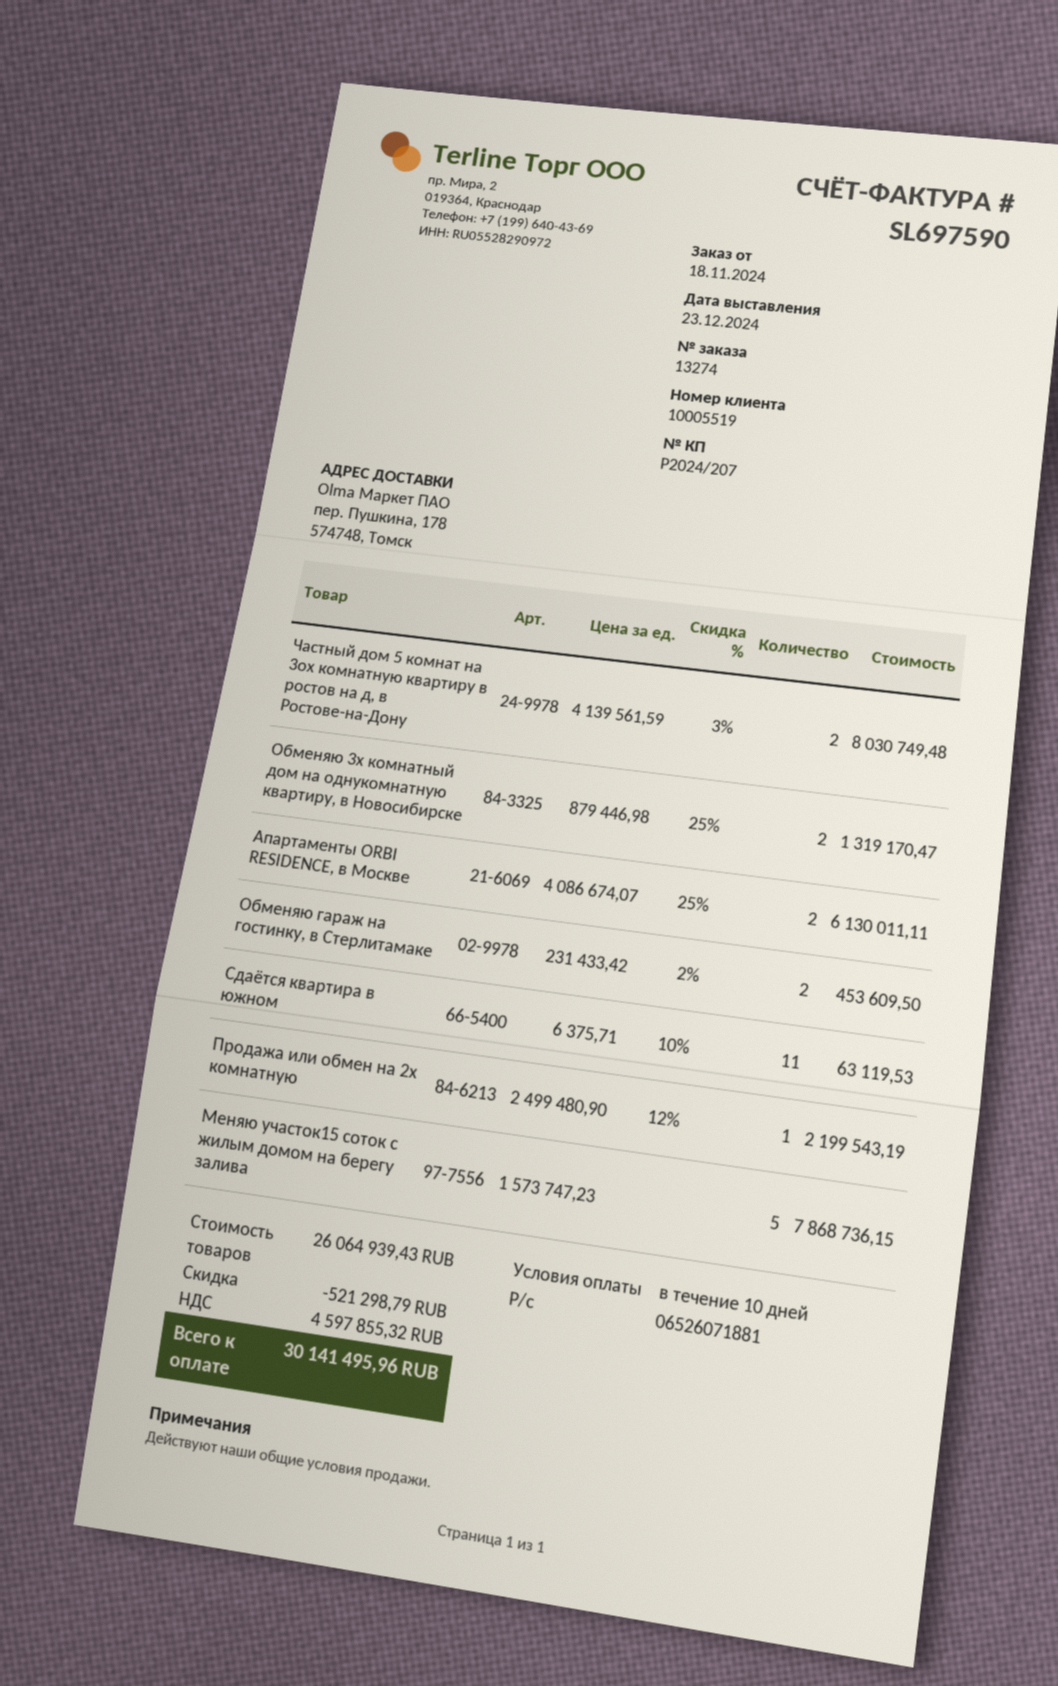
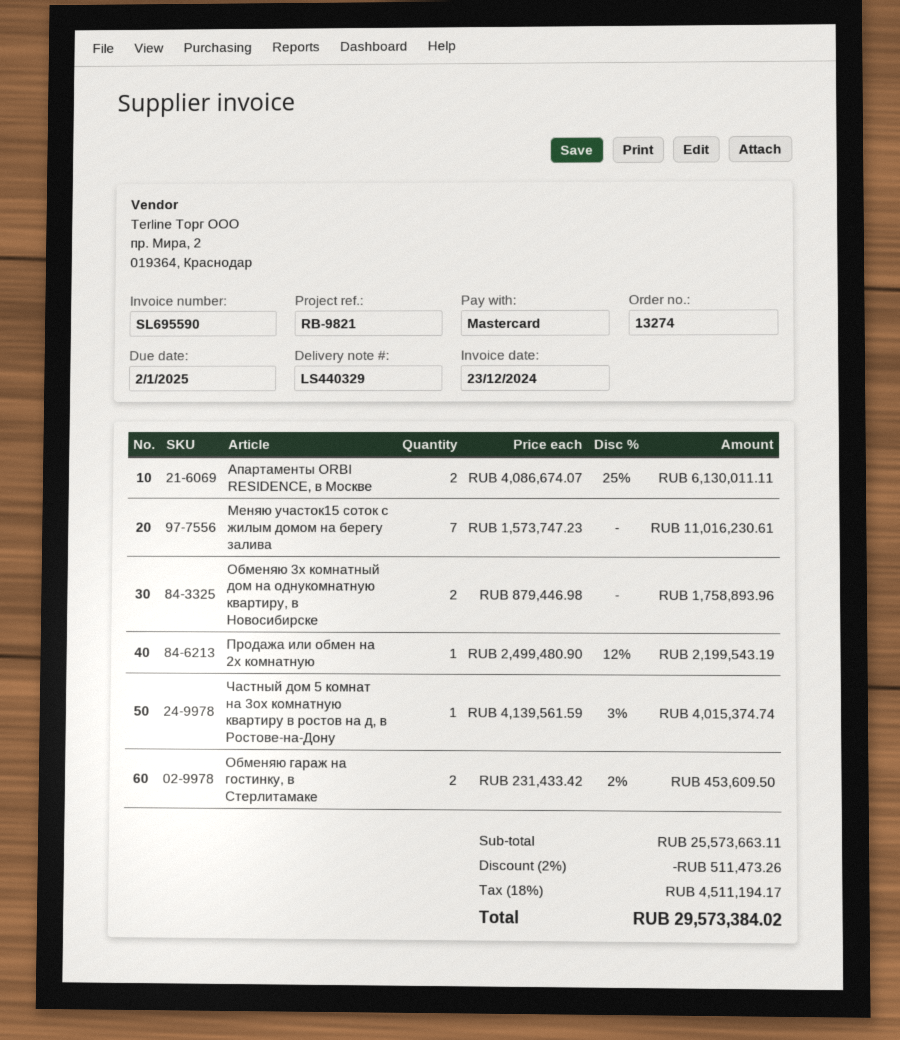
invoice number: SL697590 -> SL695590
Частный дом 5 комнат на 3ох комнатную квартиру в ростов на д, в Ростове-на-Дону: 2 x 4139561.59 - 3% = 8030749.48 -> 1 x 4139561.59 - 3% = 4015374.74
Обменяю 3х комнатный дом на однукомнатную квартиру, в Новосибирске: 2 x 879446.98 - 25% = 1319170.47 -> 2 x 879446.98 = 1758893.96
Сдаётся квартира в южном: 11 x 6375.71 - 10% = 63119.53 -> none
Меняю участок15 соток с жилым домом на берегу залива: 5 x 1573747.23 = 7868736.15 -> 7 x 1573747.23 = 11016230.61
subtotal: 26064939.43 -> 25573663.11
discount: 521298.79 -> 511473.26
tax: 4597855.32 -> 4511194.17
total: 30141495.96 -> 29573384.02

